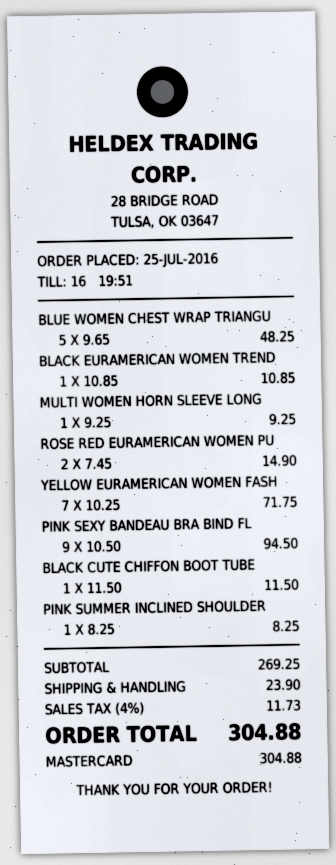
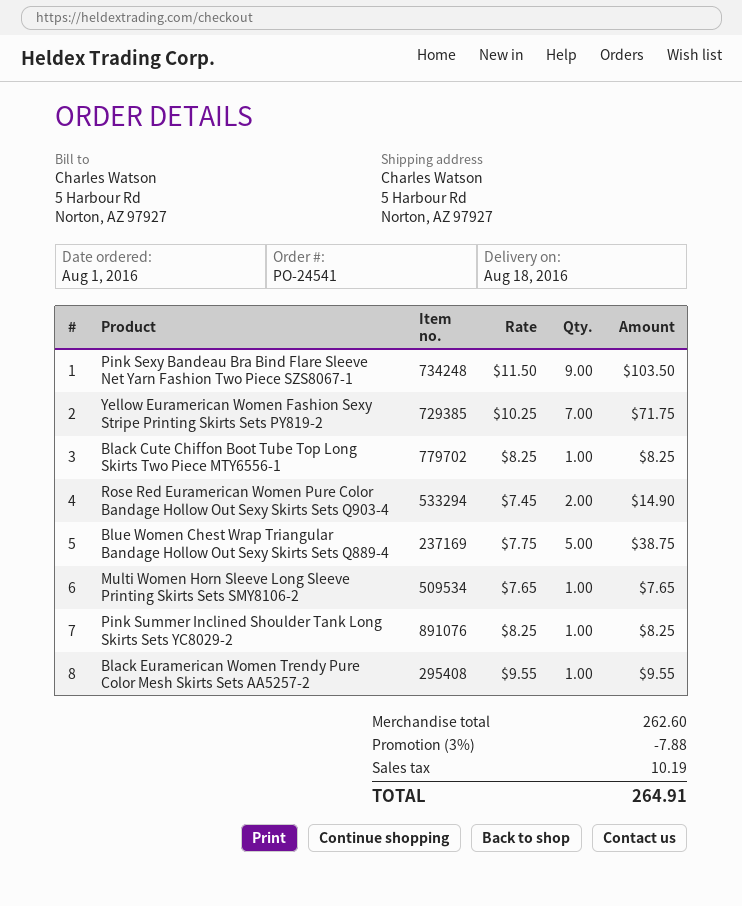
order date: 2016-07-25 -> 2016-08-01
BLUE WOMEN CHEST WRAP TRIANGU: 5 x 9.65 = 48.25 -> 5 x 7.75 = 38.75
BLACK EURAMERICAN WOMEN TREND: 1 x 10.85 = 10.85 -> 1 x 9.55 = 9.55
MULTI WOMEN HORN SLEEVE LONG: 1 x 9.25 = 9.25 -> 1 x 7.65 = 7.65
PINK SEXY BANDEAU BRA BIND FL: 9 x 10.50 = 94.50 -> 9 x 11.50 = 103.50
BLACK CUTE CHIFFON BOOT TUBE: 1 x 11.50 = 11.50 -> 1 x 8.25 = 8.25
subtotal: 269.25 -> 262.60
discount: none -> 3% = 7.88
shipping: 23.90 -> none
tax: 11.73 -> 10.19
total: 304.88 -> 264.91

